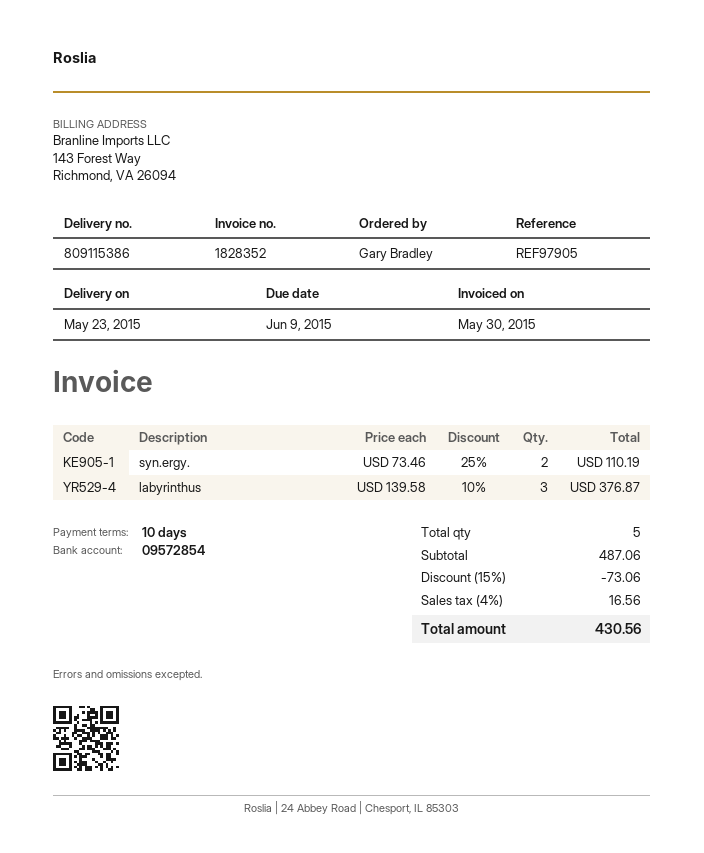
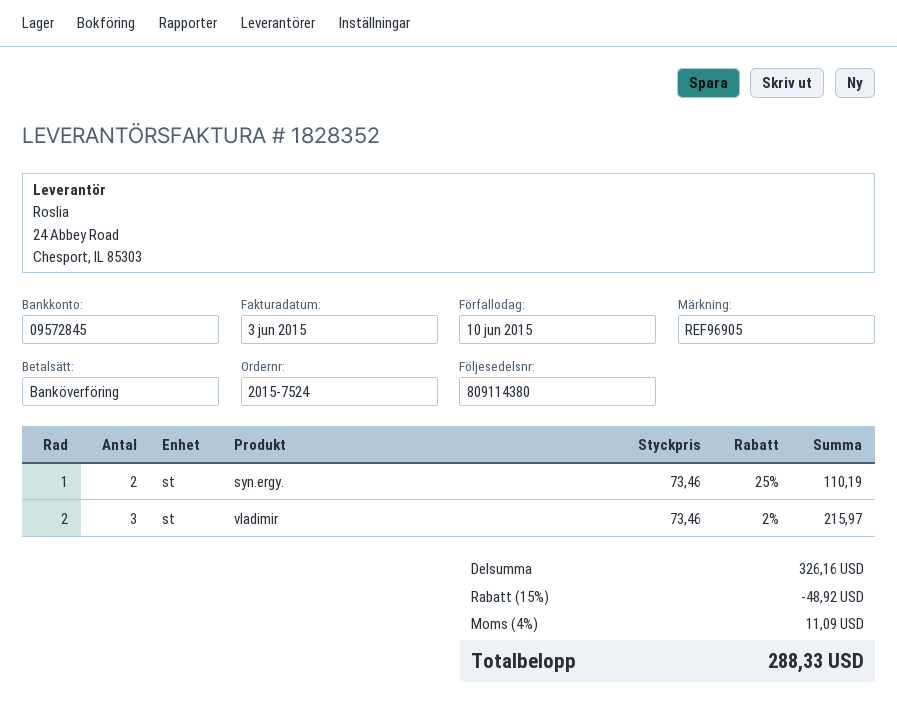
delivery note number: 809115386 -> 809114380
invoice date: 2015-05-30 -> 2015-06-03
due date: 2015-06-09 -> 2015-06-10
reference: REF97905 -> REF96905
bank account: 09572854 -> 09572845
labyrinthus: 3 x 139.58 - 10% = 376.87 -> none
vladimir: none -> 3 x 73.46 - 2% = 215.97
subtotal: 487.06 -> 326.16
discount: 15% = 73.06 -> 15% = 48.92
tax: 4% = 16.56 -> 4% = 11.09
total: 430.56 -> 288.33

